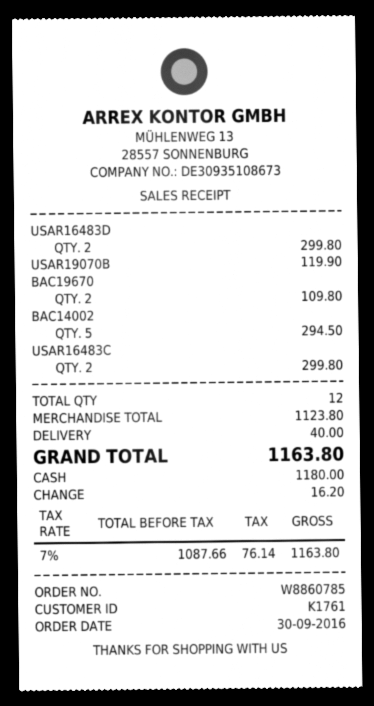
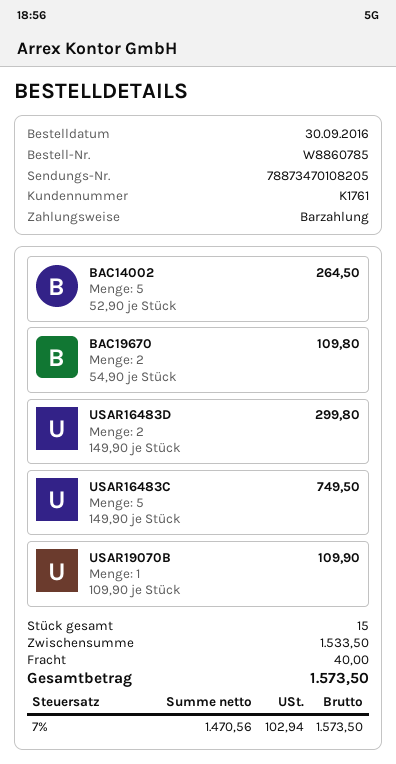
USAR19070B: 1 for 119.90 -> 1 for 109.90
BAC14002: 5 for 294.50 -> 5 for 264.50
USAR16483C: 2 for 299.80 -> 5 for 749.50
total quantity: 12 -> 15
subtotal: 1123.80 -> 1533.50
net: 1087.66 -> 1470.56
tax: 7% = 76.14 -> 7% = 102.94
total: 1163.80 -> 1573.50

